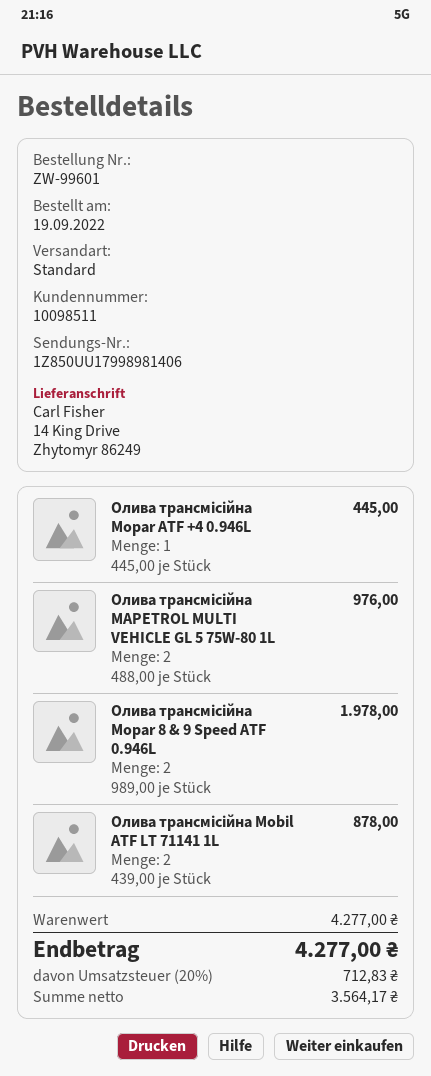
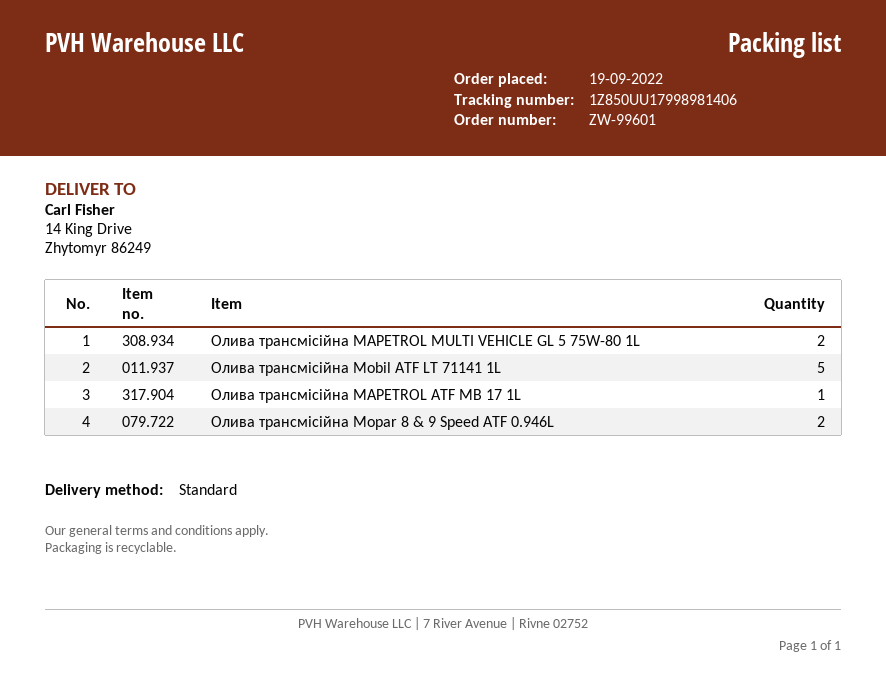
Олива трансмісійна Mopar ATF +4 0.946L: 1 -> none
Олива трансмісійна Mobil ATF LT 71141 1L: 2 -> 5
Олива трансмісійна MAPETROL ATF MB 17 1L: none -> 1

